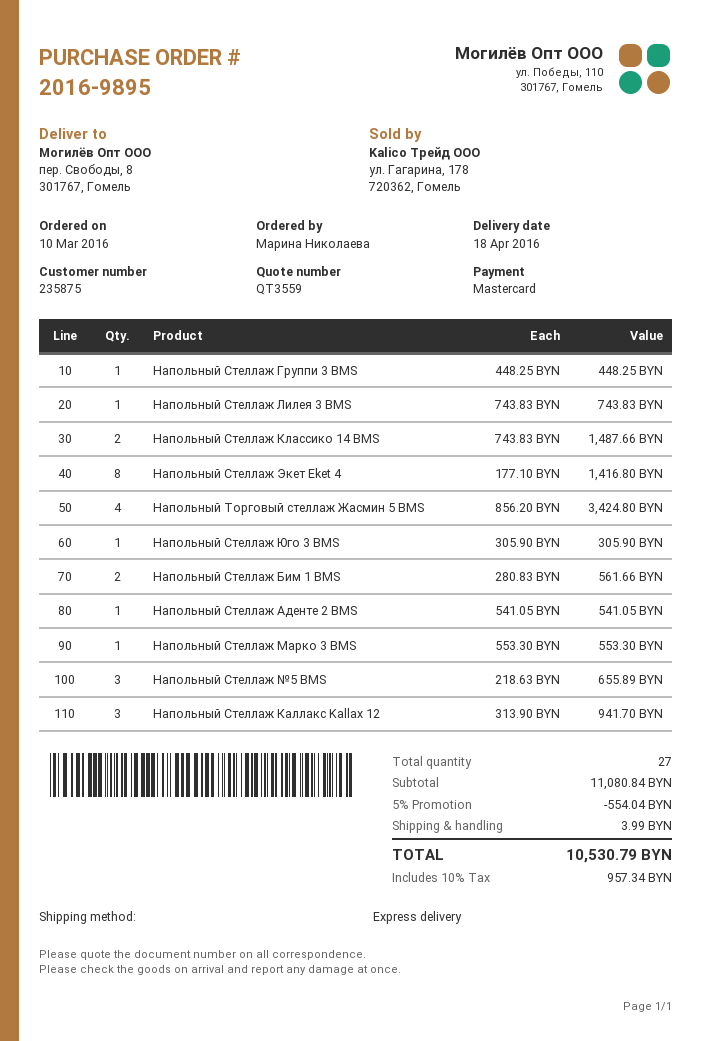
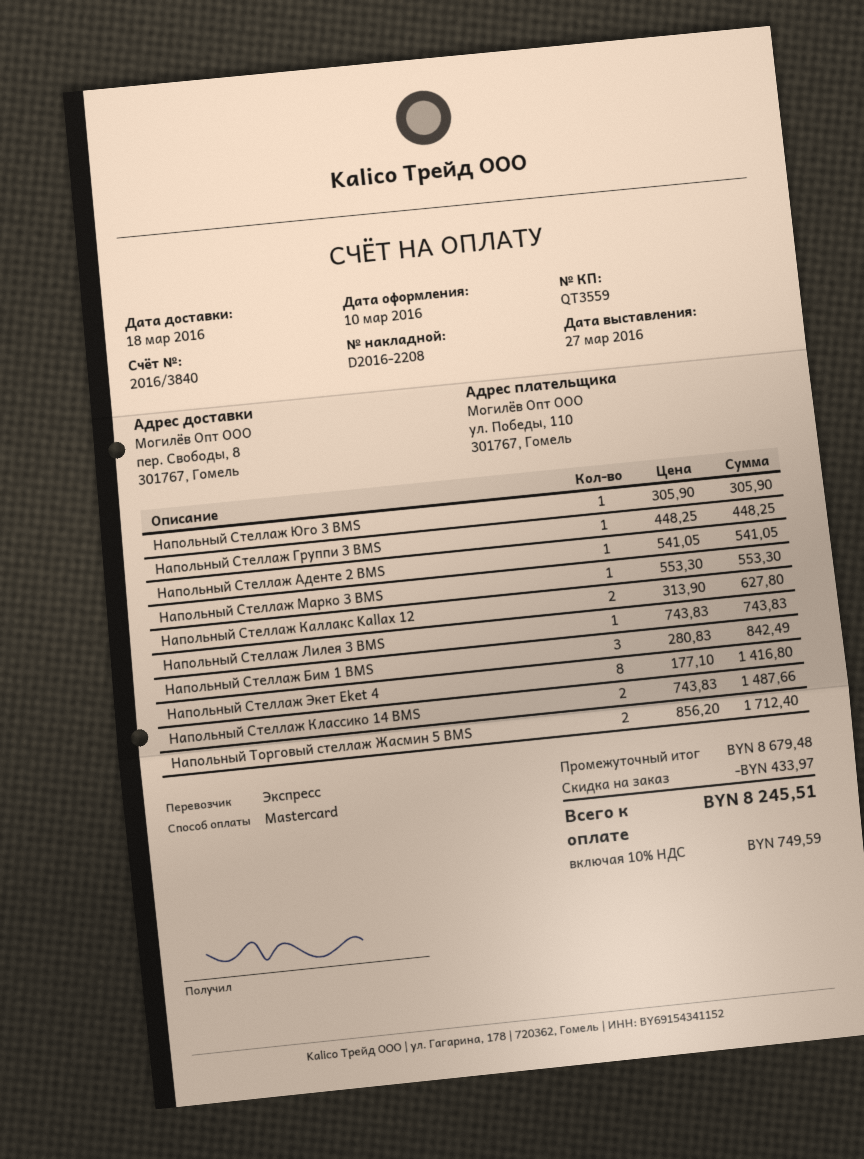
delivery date: 2016-04-18 -> 2016-03-18
Напольный Торговый стеллаж Жасмин 5 BMS: 4 x 856.20 = 3424.80 -> 2 x 856.20 = 1712.40
Напольный Стеллаж Бим 1 BMS: 2 x 280.83 = 561.66 -> 3 x 280.83 = 842.49
Напольный Стеллаж №5 BMS: 3 x 218.63 = 655.89 -> none
Напольный Стеллаж Каллакс Kallax 12: 3 x 313.90 = 941.70 -> 2 x 313.90 = 627.80
subtotal: 11080.84 -> 8679.48
discount: 554.04 -> 433.97
shipping: 3.99 -> none
tax: 10% = 957.34 -> 10% = 749.59
total: 10530.79 -> 8245.51

